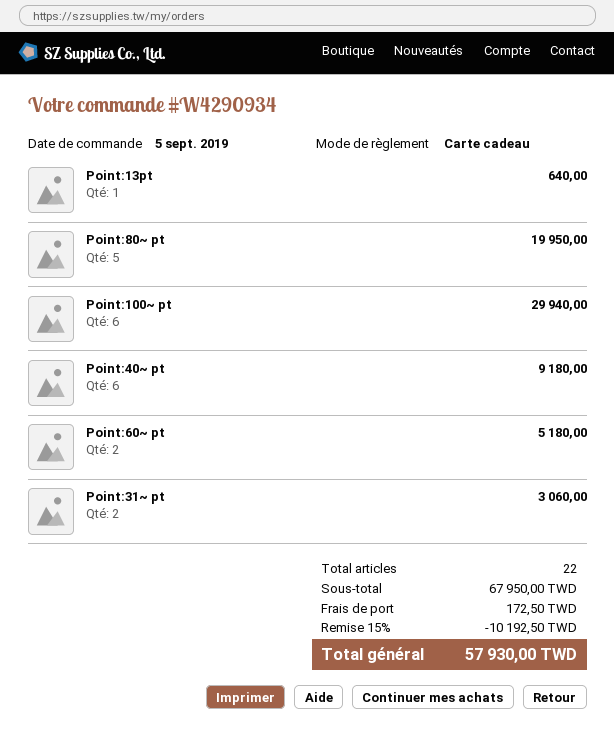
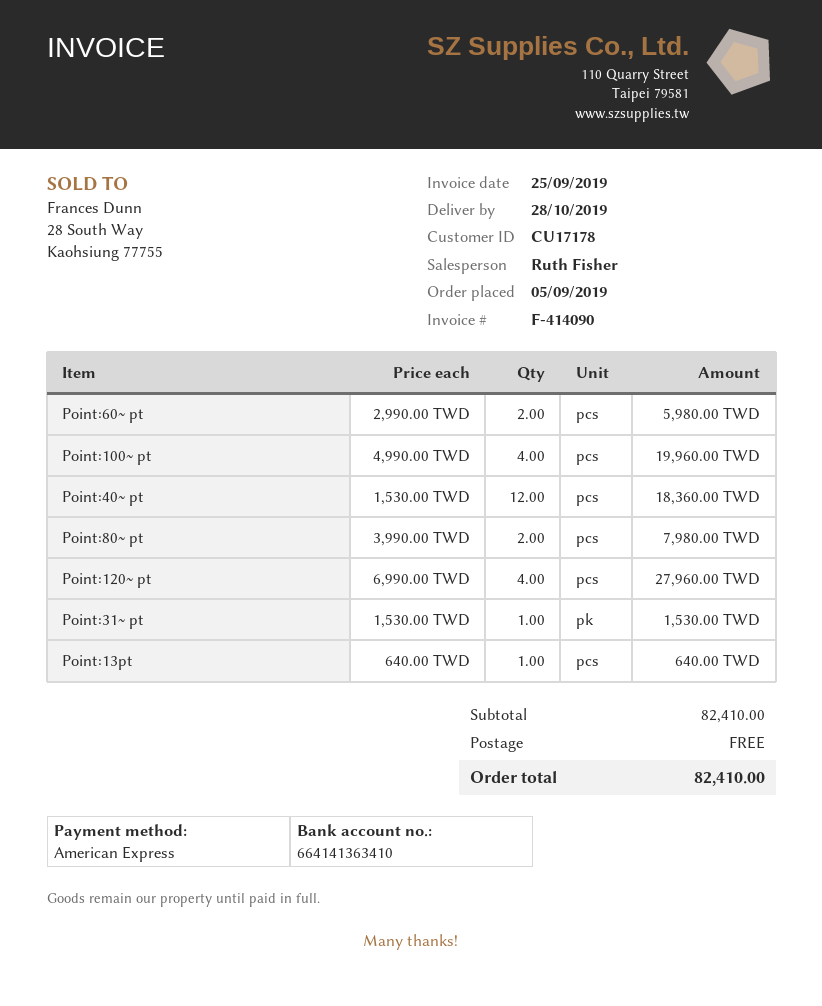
payment method: gift card -> American Express
Point:80~ pt: 5 for 19950.00 -> 2 for 7980.00
Point:100~ pt: 6 for 29940.00 -> 4 for 19960.00
Point:40~ pt: 6 for 9180.00 -> 12 for 18360.00
Point:60~ pt: 2 for 5180.00 -> 2 for 5980.00
Point:31~ pt: 2 for 3060.00 -> 1 for 1530.00
Point:120~ pt: none -> 4 for 27960.00
subtotal: 67950.00 -> 82410.00
discount: 15% = 10192.50 -> none
shipping: 172.50 -> 0.00
total: 57930.00 -> 82410.00

